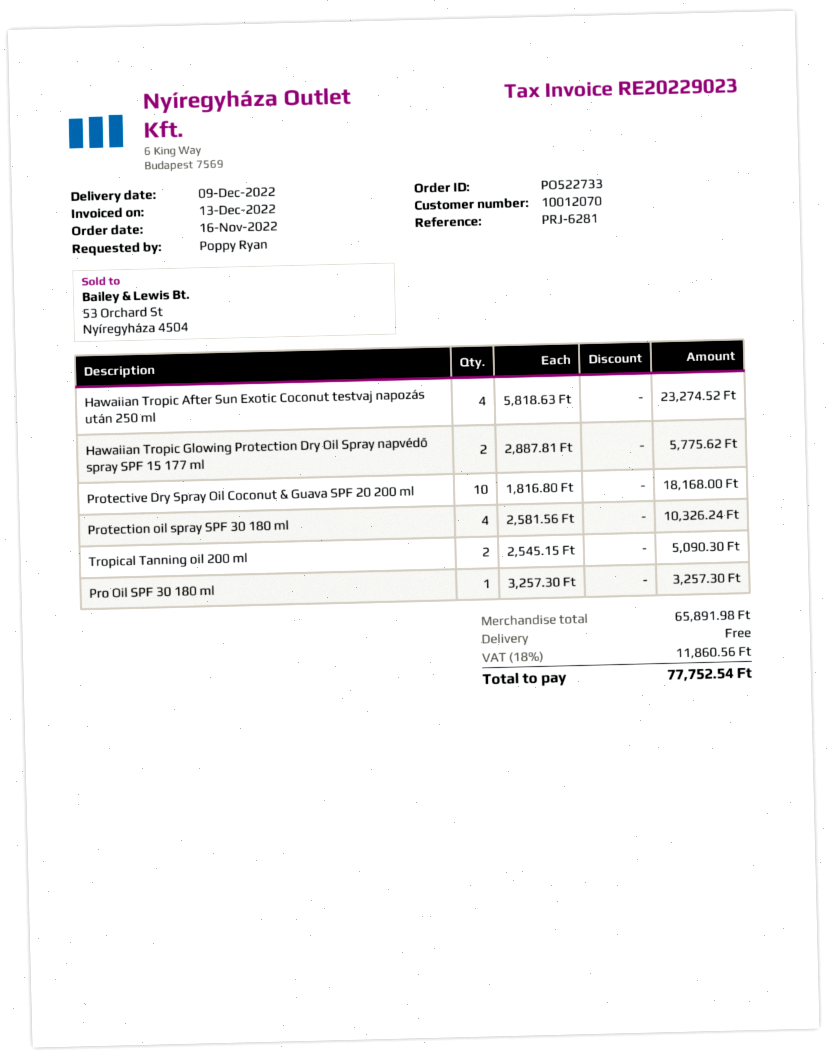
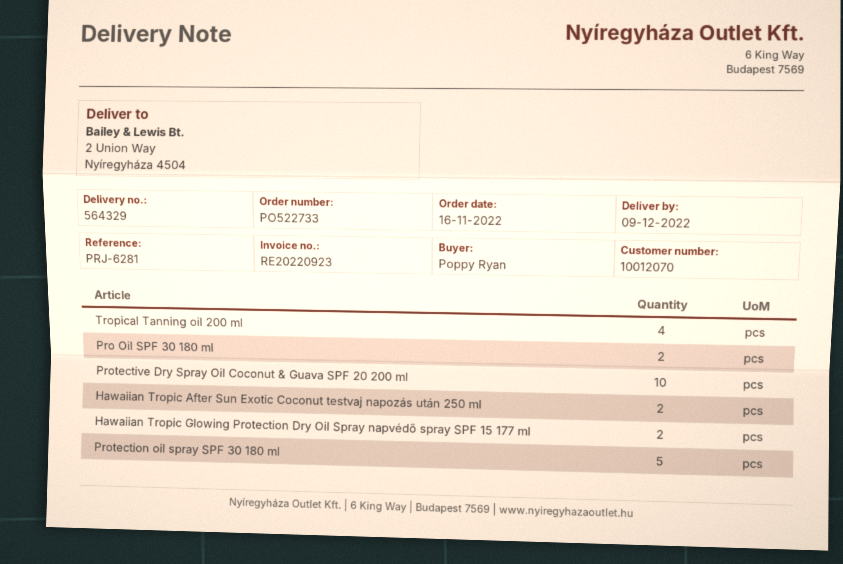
invoice number: RE20229023 -> RE20220923
Hawaiian Tropic After Sun Exotic Coconut testvaj napozás után 250 ml: 4 -> 2
Protection oil spray SPF 30 180 ml: 4 -> 5
Tropical Tanning oil 200 ml: 2 -> 4
Pro Oil SPF 30 180 ml: 1 -> 2

